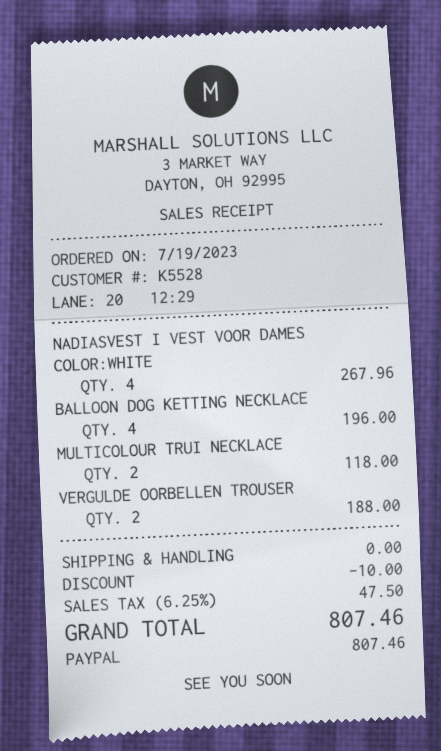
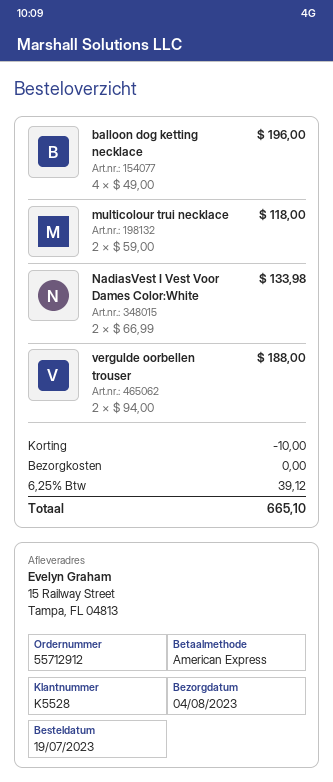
payment method: PayPal -> American Express
NADIASVEST I VEST VOOR DAMES COLOR:WHITE: 4 for 267.96 -> 2 for 133.98
tax: 6.25% = 47.50 -> 6.25% = 39.12
total: 807.46 -> 665.10

